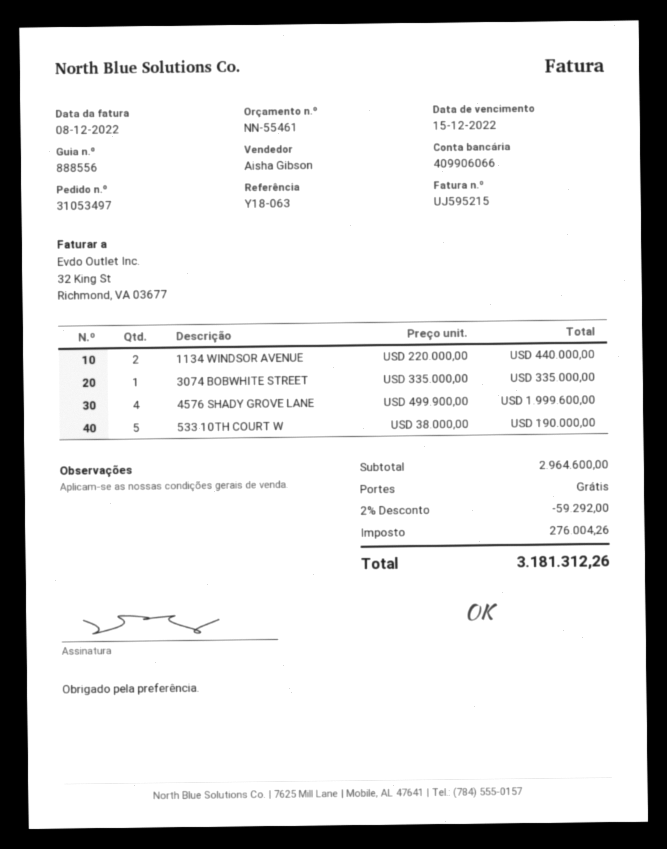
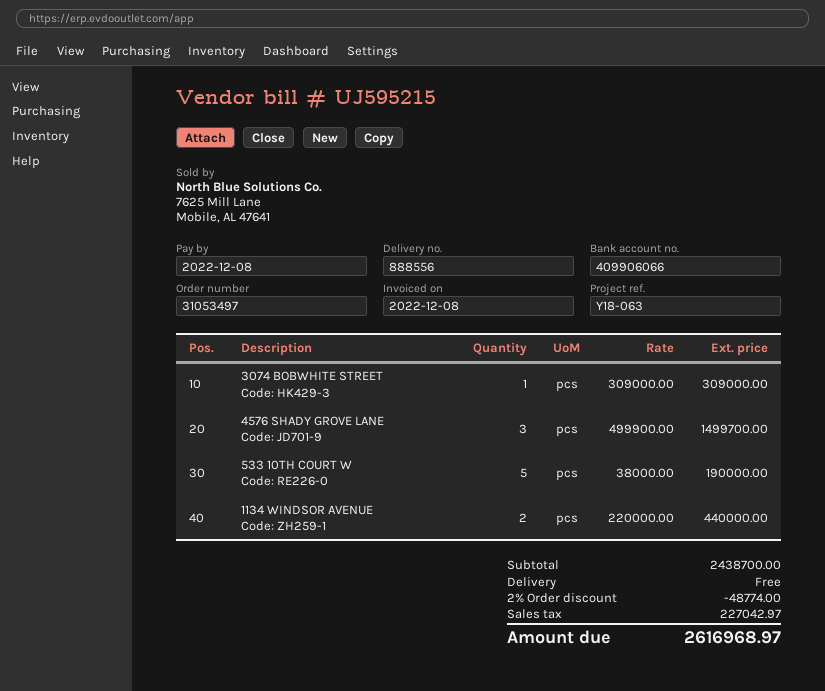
due date: 2022-12-15 -> 2022-12-08
3074 BOBWHITE STREET: 1 x 335000.00 = 335000.00 -> 1 x 309000.00 = 309000.00
4576 SHADY GROVE LANE: 4 x 499900.00 = 1999600.00 -> 3 x 499900.00 = 1499700.00
subtotal: 2964600.00 -> 2438700.00
discount: 2% = 59292.00 -> 2% = 48774.00
tax: 276004.26 -> 227042.97
total: 3181312.26 -> 2616968.97

